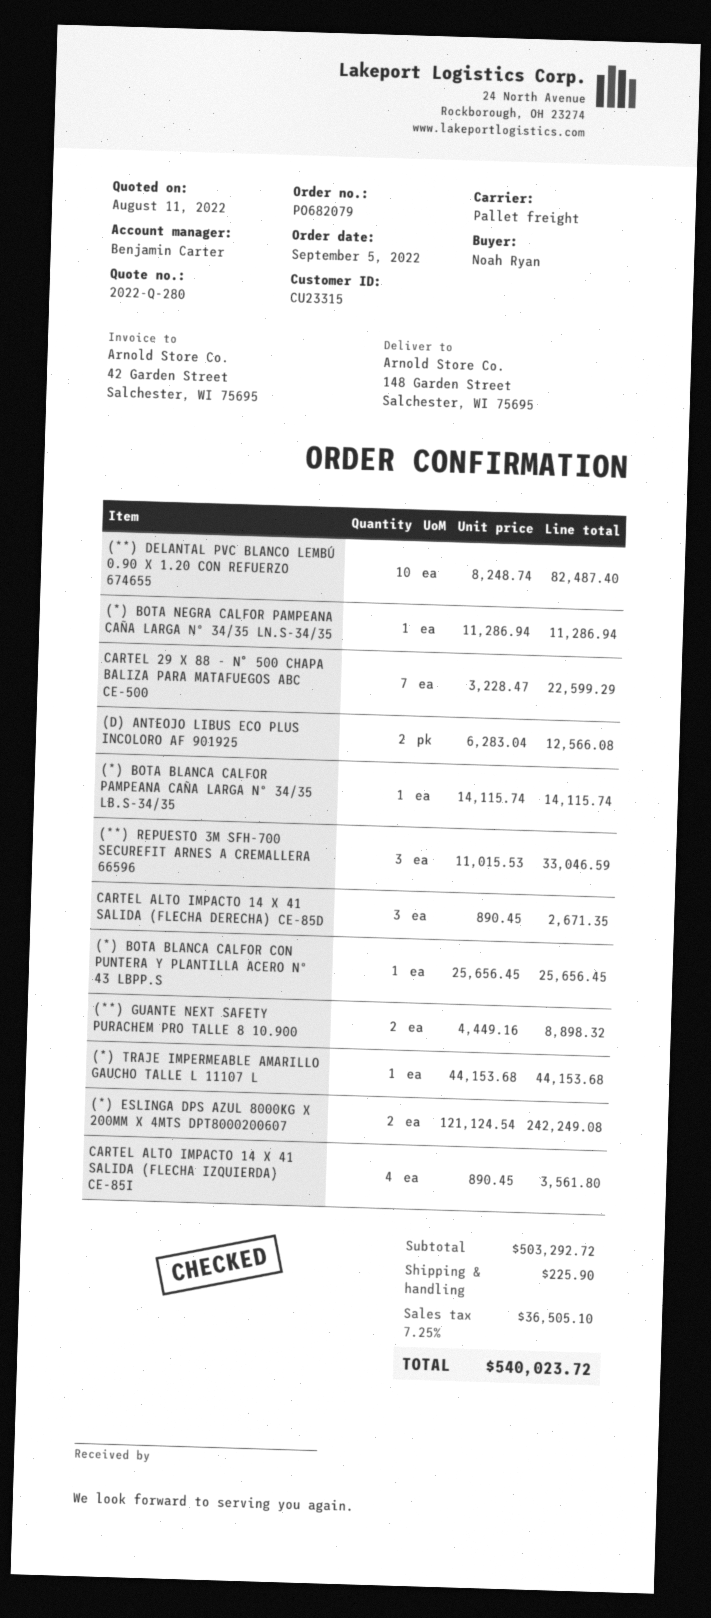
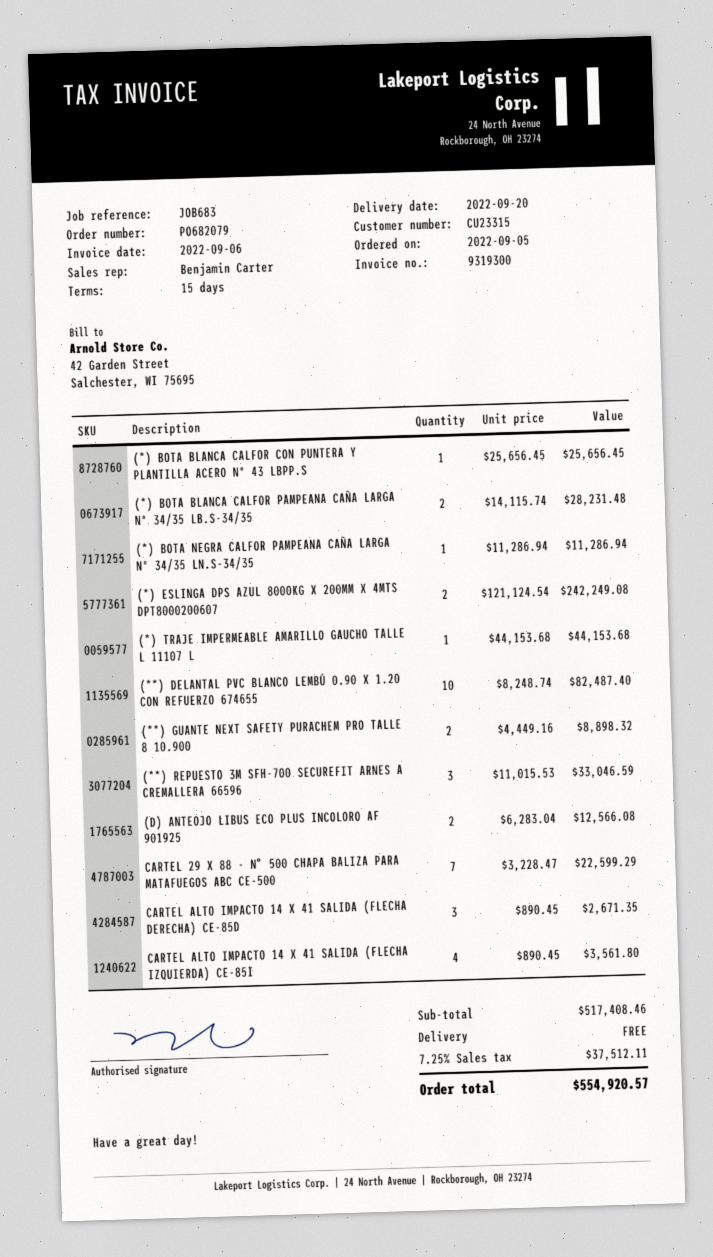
(*) BOTA BLANCA CALFOR PAMPEANA CAÑA LARGA Nº 34/35 LB.S-34/35: 1 x 14115.74 = 14115.74 -> 2 x 14115.74 = 28231.48
subtotal: 503292.72 -> 517408.46
shipping: 225.90 -> 0.00
tax: 7.25% = 36505.10 -> 7.25% = 37512.11
total: 540023.72 -> 554920.57

